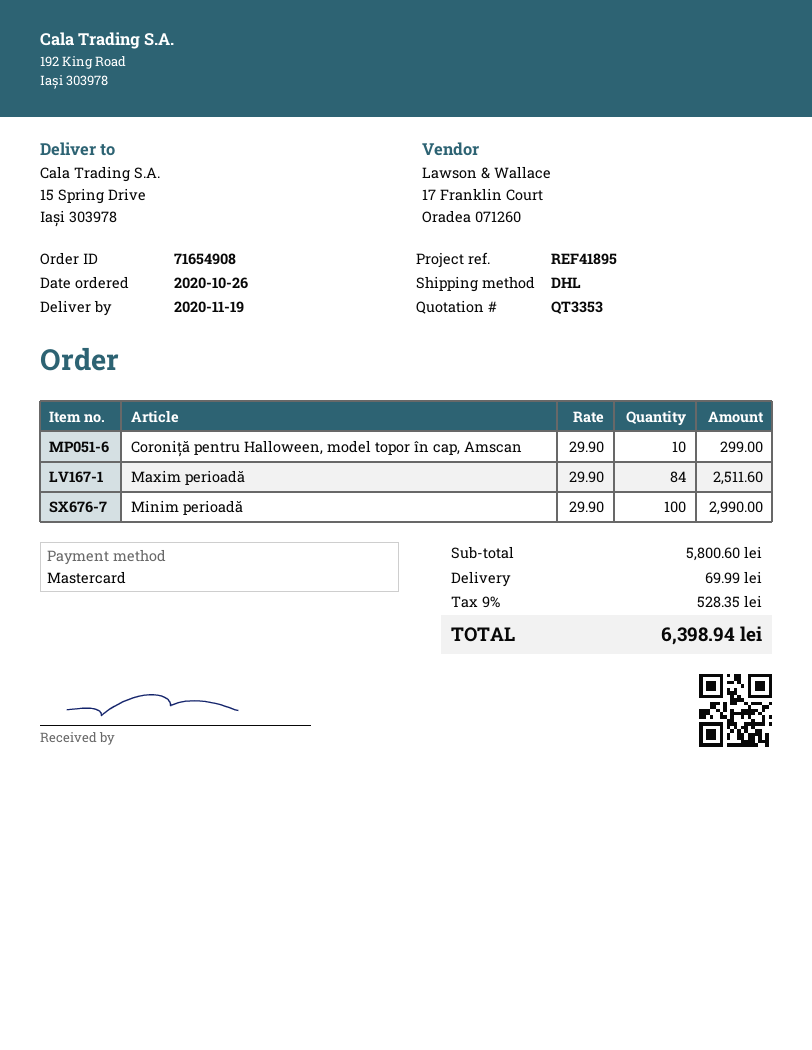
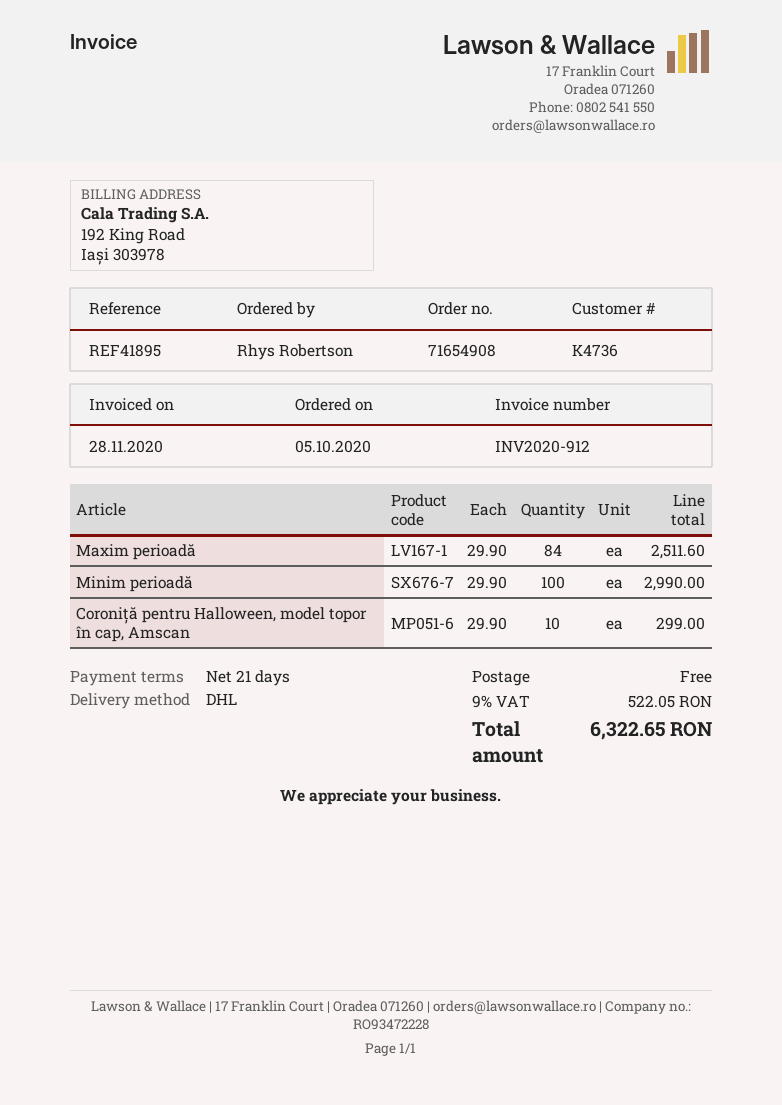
order date: 2020-10-26 -> 2020-10-05
shipping: 69.99 -> 0.00
tax: 9% = 528.35 -> 9% = 522.05
total: 6398.94 -> 6322.65

